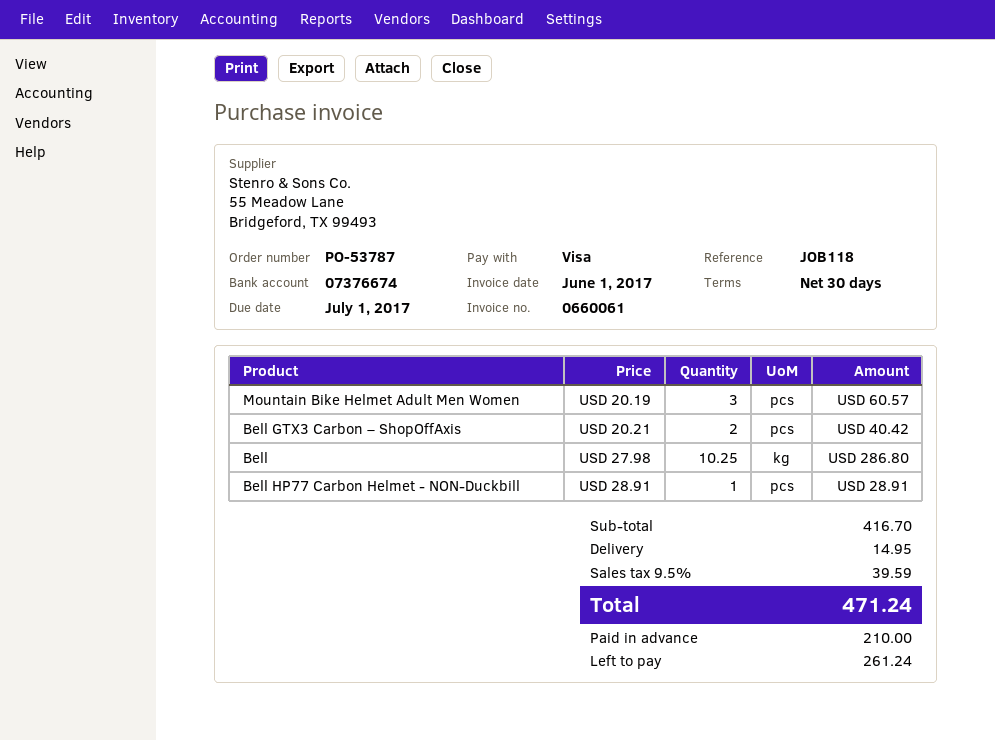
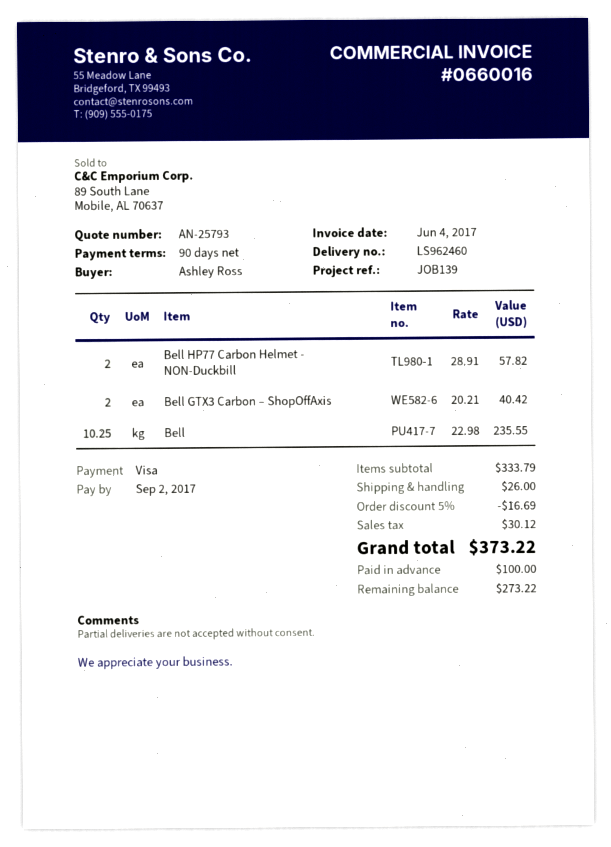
invoice number: 0660061 -> 0660016
invoice date: 2017-06-01 -> 2017-06-04
payment terms: 30 days -> 90 days
due date: 2017-07-01 -> 2017-09-02
reference: JOB118 -> JOB139
Mountain Bike Helmet Adult Men Women: 3 x 20.19 = 60.57 -> none
Bell: 10.25 x 27.98 = 286.80 -> 10.25 x 22.98 = 235.55
Bell HP77 Carbon Helmet - NON-Duckbill: 1 x 28.91 = 28.91 -> 2 x 28.91 = 57.82
subtotal: 416.70 -> 333.79
discount: none -> 5% = 16.69
shipping: 14.95 -> 26.00
tax: 39.59 -> 30.12
total: 471.24 -> 373.22
deposit: 210.00 -> 100.00
balance: 261.24 -> 273.22

